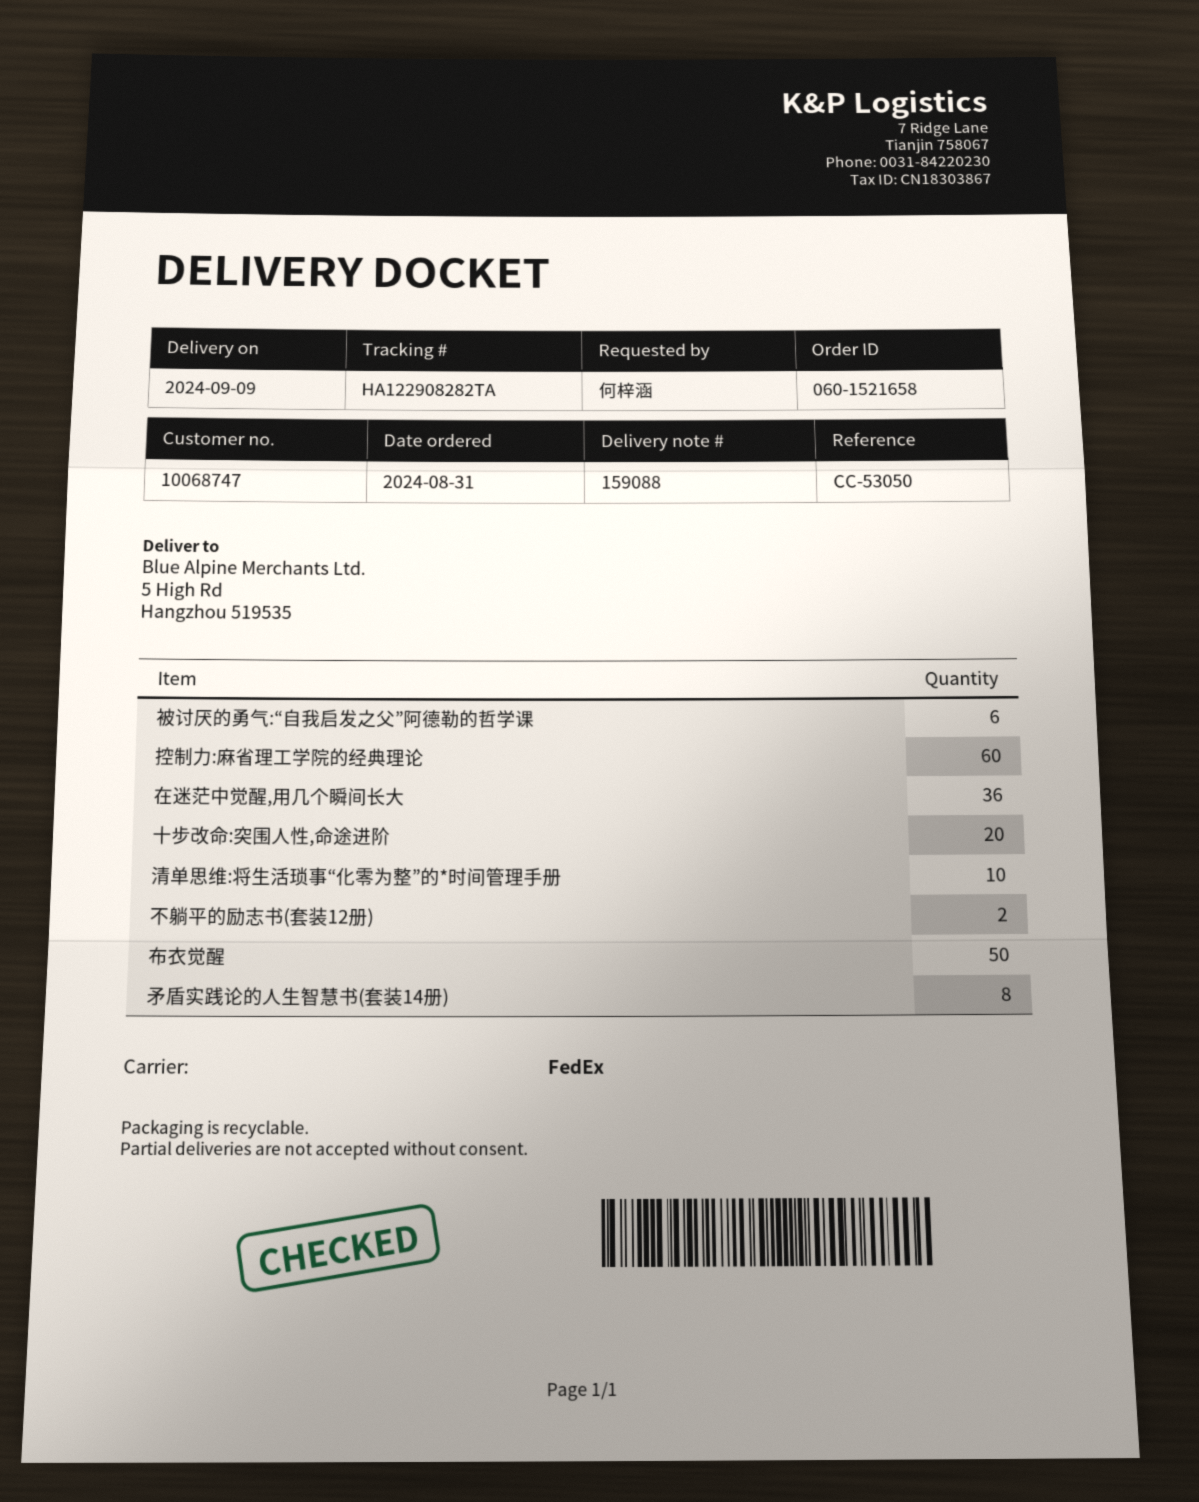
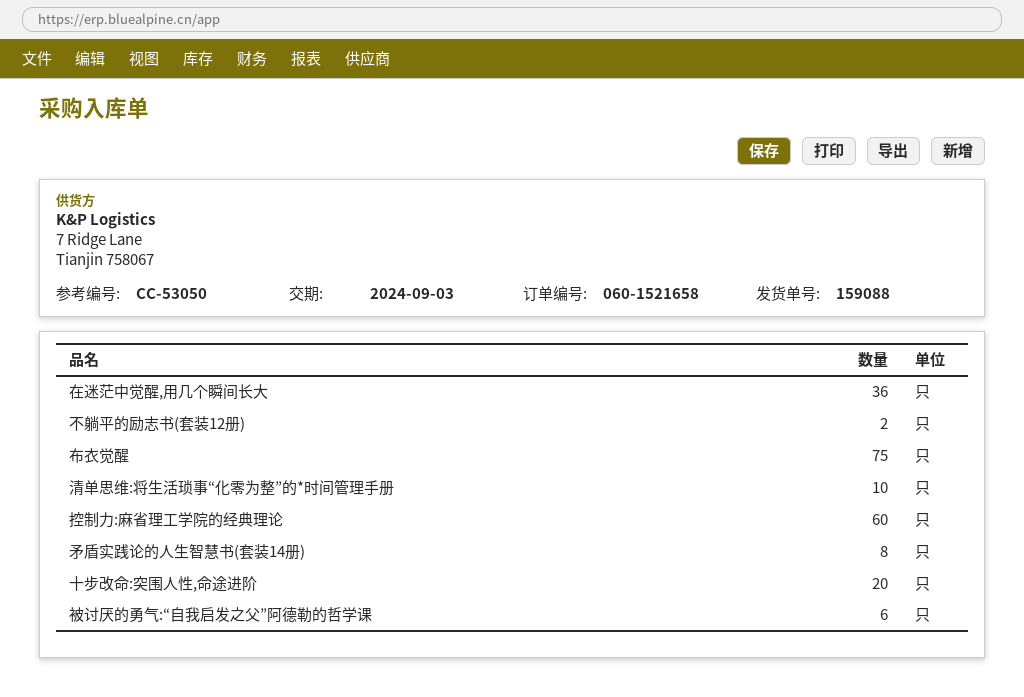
delivery date: 2024-09-09 -> 2024-09-03
布衣觉醒: 50 -> 75

